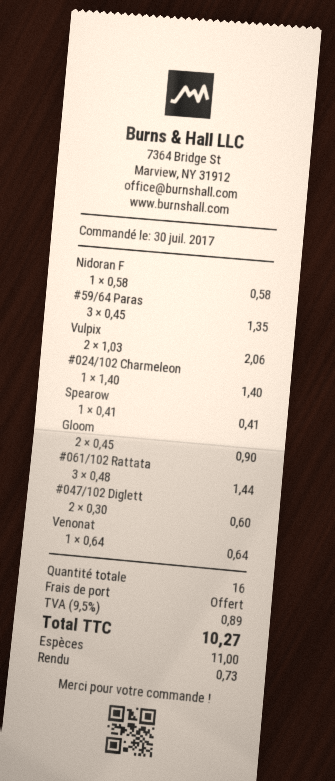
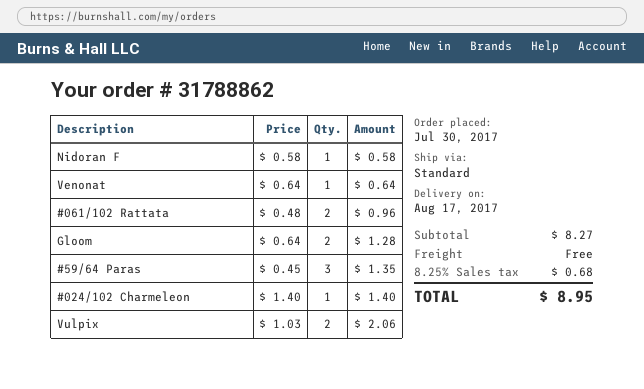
Spearow: 1 x 0.41 = 0.41 -> none
Gloom: 2 x 0.45 = 0.90 -> 2 x 0.64 = 1.28
#061/102 Rattata: 3 x 0.48 = 1.44 -> 2 x 0.48 = 0.96
#047/102 Diglett: 2 x 0.30 = 0.60 -> none
tax: 9.5% = 0.89 -> 8.25% = 0.68
total: 10.27 -> 8.95

